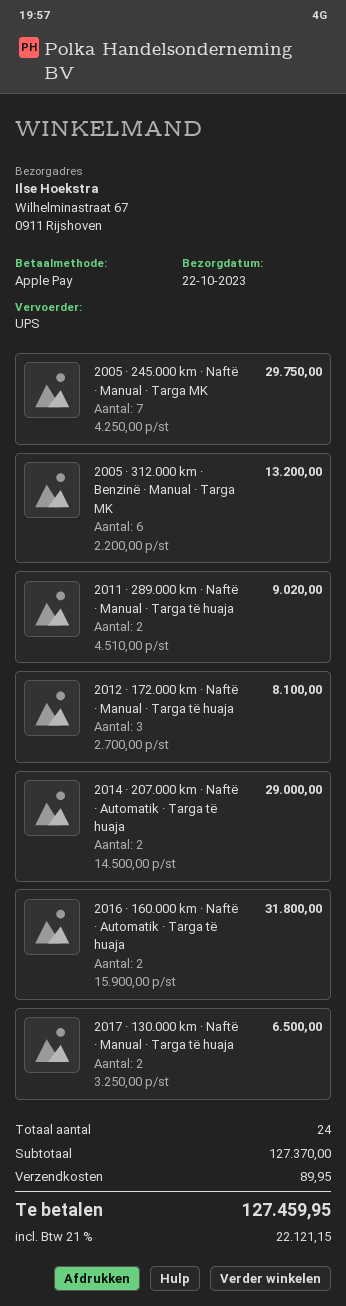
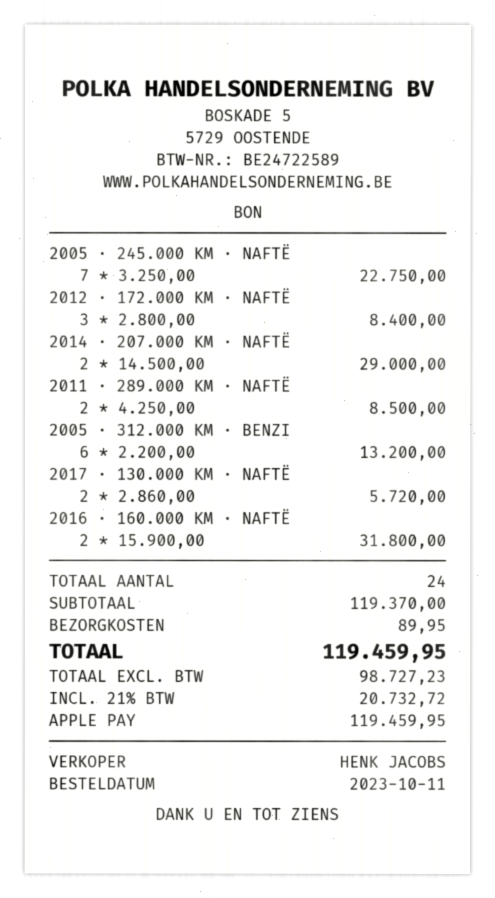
2005 · 245.000 km · Naftë · Manual · Targa MK: 7 x 4250.00 = 29750.00 -> 7 x 3250.00 = 22750.00
2011 · 289.000 km · Naftë · Manual · Targa të huaja: 2 x 4510.00 = 9020.00 -> 2 x 4250.00 = 8500.00
2012 · 172.000 km · Naftë · Manual · Targa të huaja: 3 x 2700.00 = 8100.00 -> 3 x 2800.00 = 8400.00
2017 · 130.000 km · Naftë · Manual · Targa të huaja: 2 x 3250.00 = 6500.00 -> 2 x 2860.00 = 5720.00
subtotal: 127370.00 -> 119370.00
tax: 21% = 22121.15 -> 21% = 20732.72
total: 127459.95 -> 119459.95

